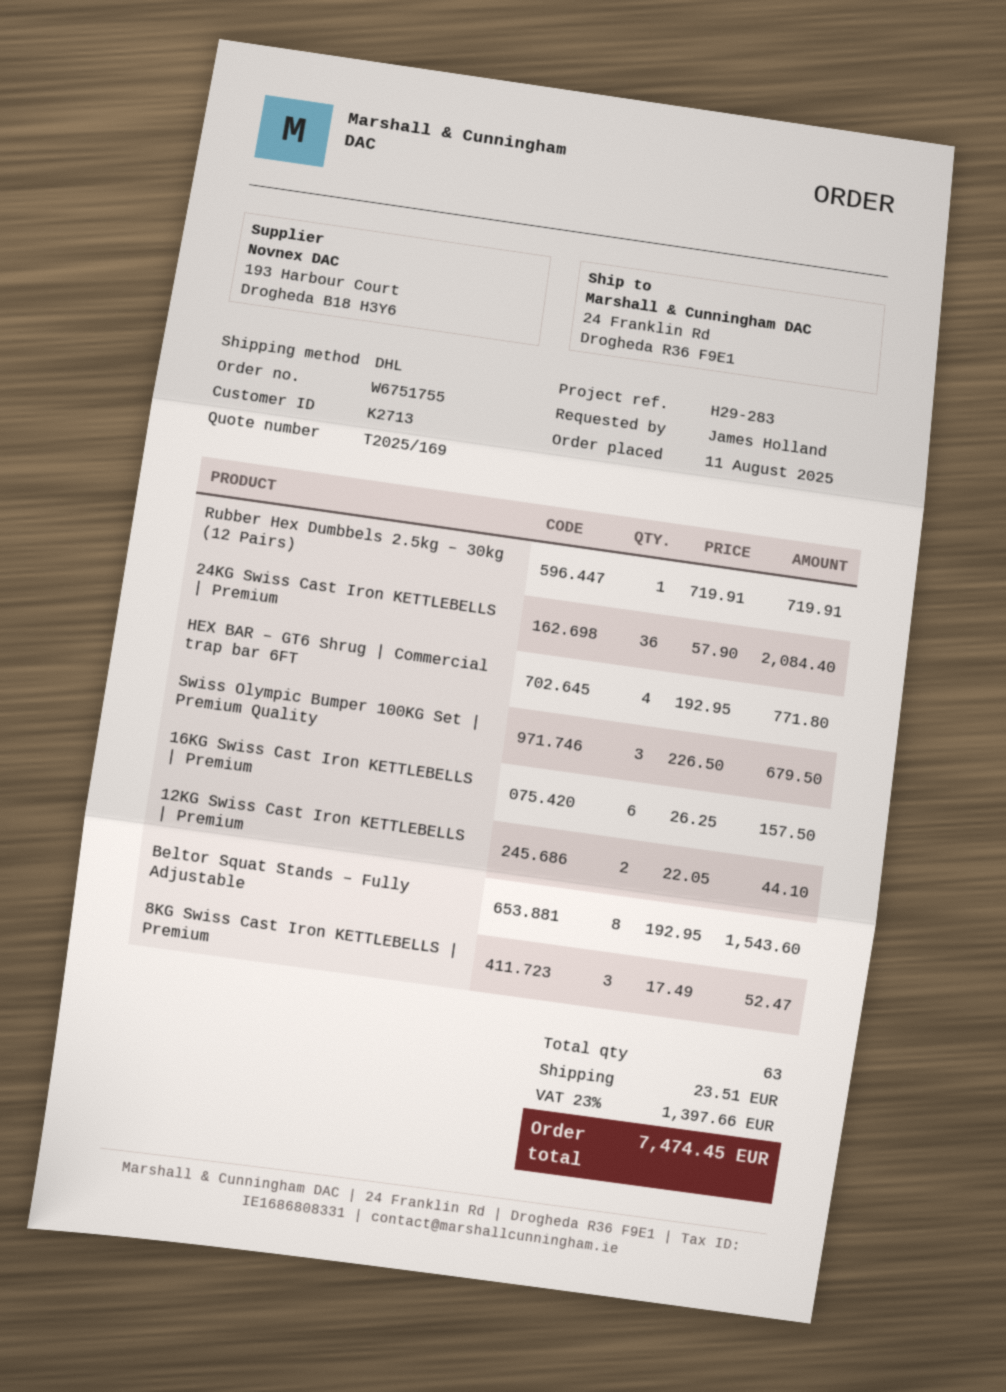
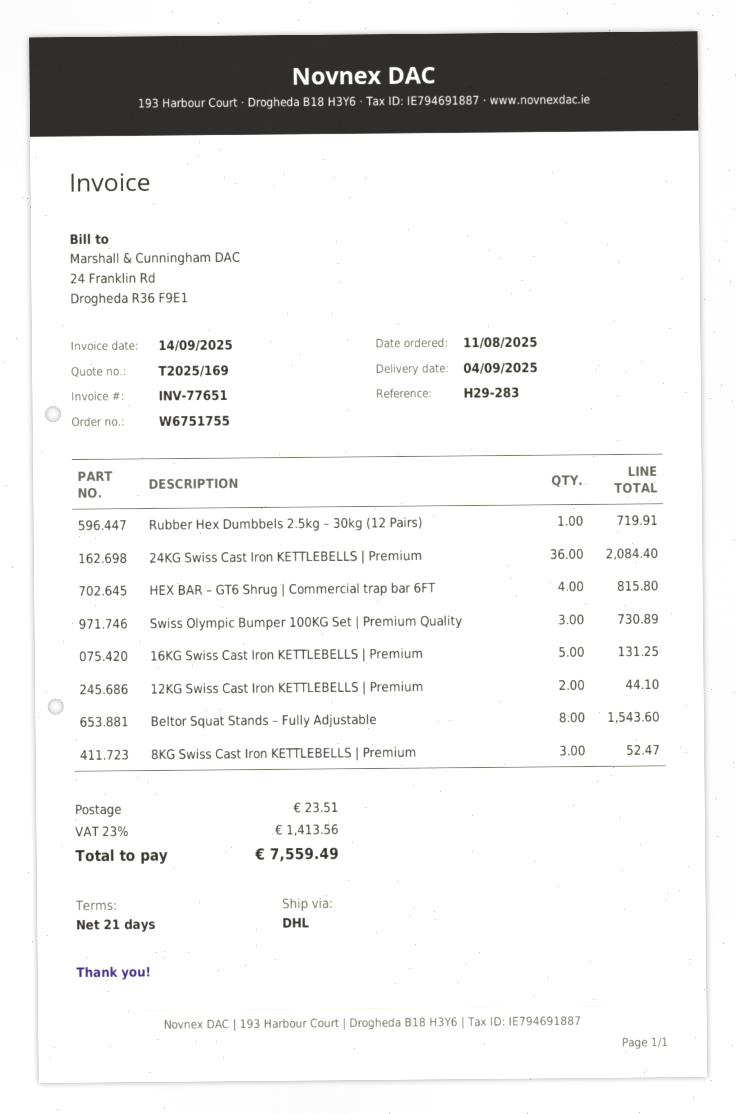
HEX BAR – GT6 Shrug | Commercial trap bar 6FT: 4 for 771.80 -> 4 for 815.80
Swiss Olympic Bumper 100KG Set | Premium Quality: 3 for 679.50 -> 3 for 730.89
16KG Swiss Cast Iron KETTLEBELLS | Premium: 6 for 157.50 -> 5 for 131.25
tax: 23% = 1397.66 -> 23% = 1413.56
total: 7474.45 -> 7559.49

